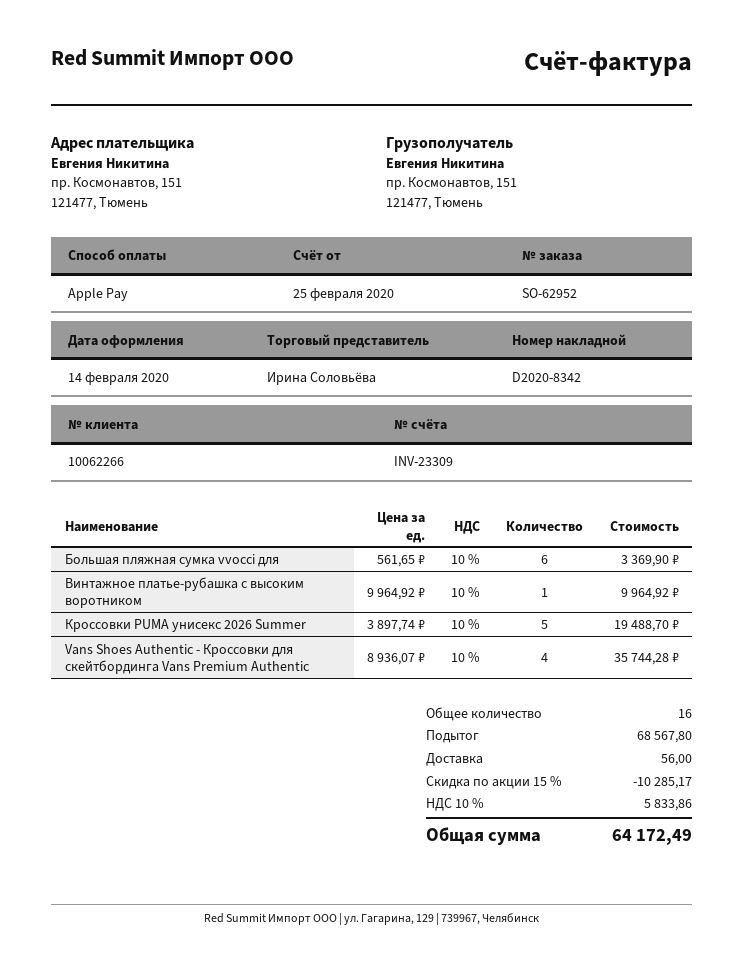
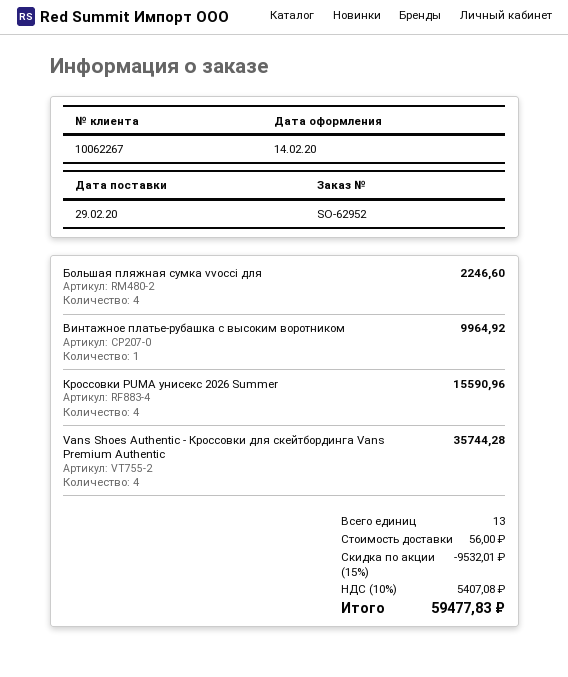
customer number: 10062266 -> 10062267
Большая пляжная сумка vvocci для: 6 for 3369.90 -> 4 for 2246.60
Кроссовки PUMA унисекс 2026 Summer: 5 for 19488.70 -> 4 for 15590.96
total quantity: 16 -> 13
discount: 15% = 10285.17 -> 15% = 9532.01
tax: 10% = 5833.86 -> 10% = 5407.08
total: 64172.49 -> 59477.83

